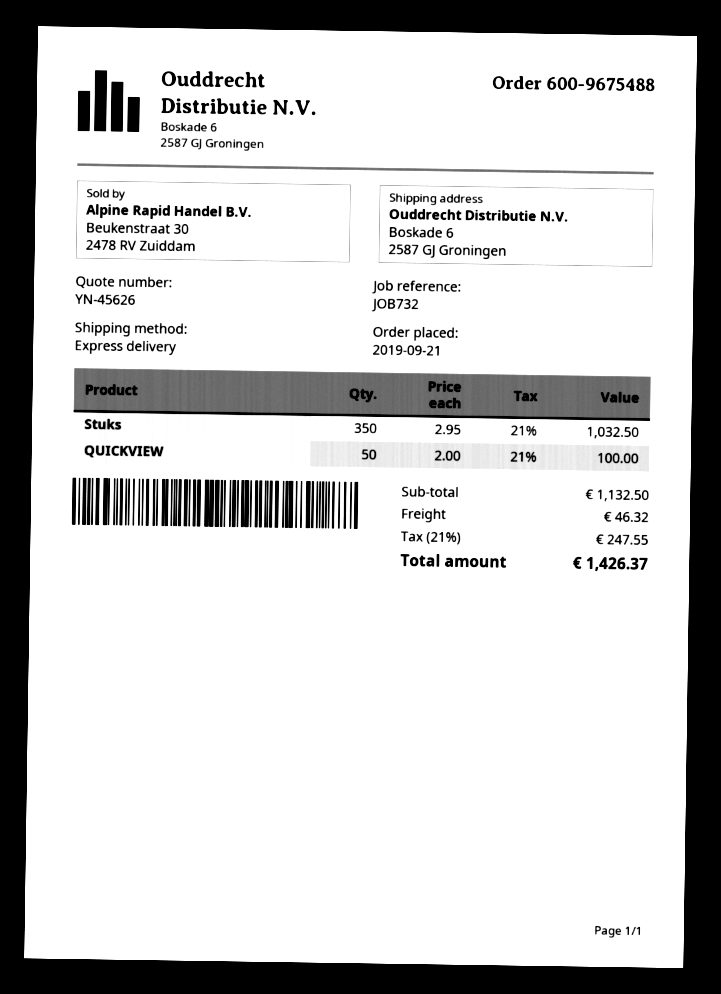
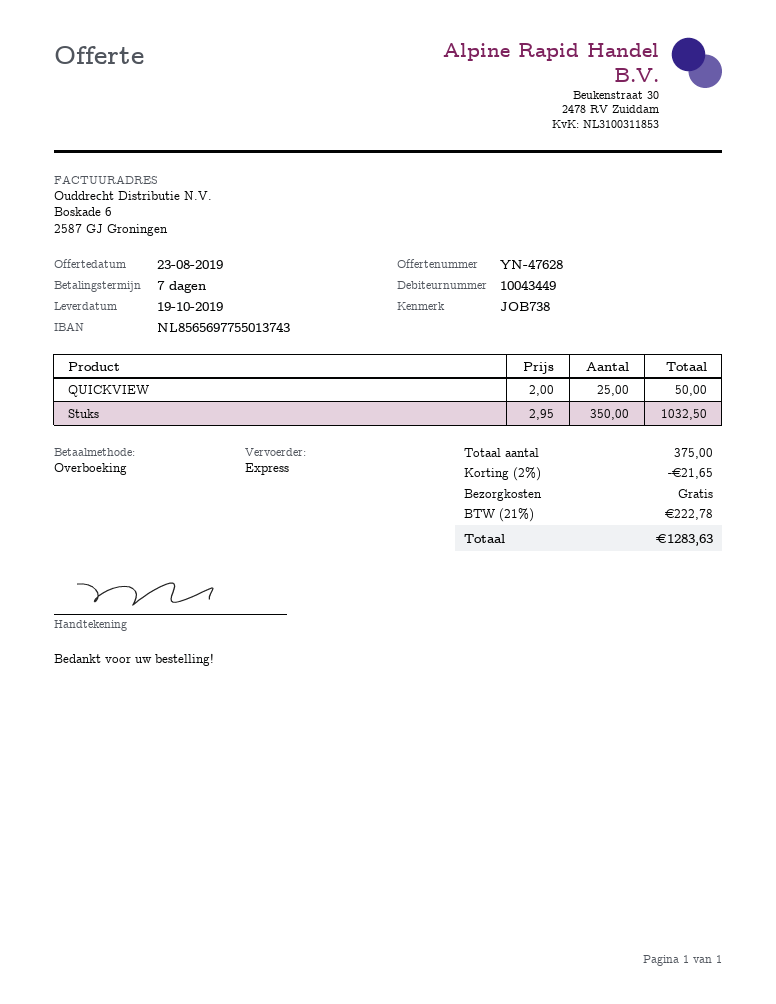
quote number: YN-45626 -> YN-47628
reference: JOB732 -> JOB738
QUICKVIEW: 50 x 2.00 = 100.00 -> 25 x 2.00 = 50.00
discount: none -> 2% = 21.65
shipping: 46.32 -> 0.00
tax: 21% = 247.55 -> 21% = 222.78
total: 1426.37 -> 1283.63

